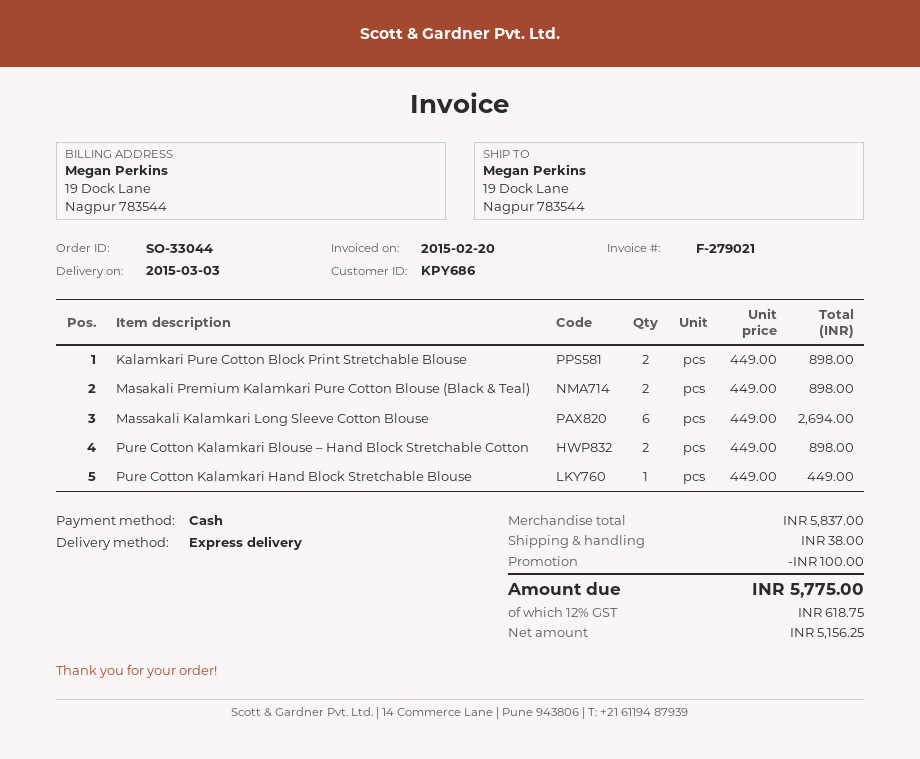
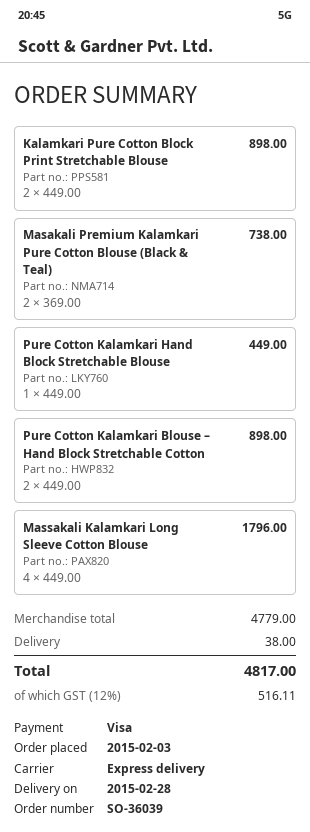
order number: SO-33044 -> SO-36039
delivery date: 2015-03-03 -> 2015-02-28
payment method: cash -> Visa
Masakali Premium Kalamkari Pure Cotton Blouse (Black & Teal): 2 x 449.00 = 898.00 -> 2 x 369.00 = 738.00
Massakali Kalamkari Long Sleeve Cotton Blouse: 6 x 449.00 = 2694.00 -> 4 x 449.00 = 1796.00
subtotal: 5837.00 -> 4779.00
discount: 100.00 -> none
tax: 12% = 618.75 -> 12% = 516.11
total: 5775.00 -> 4817.00

